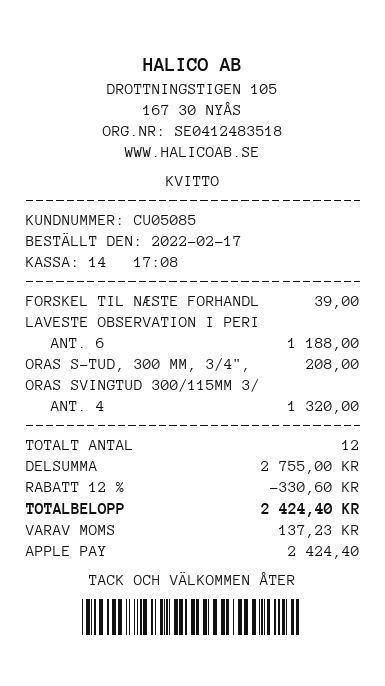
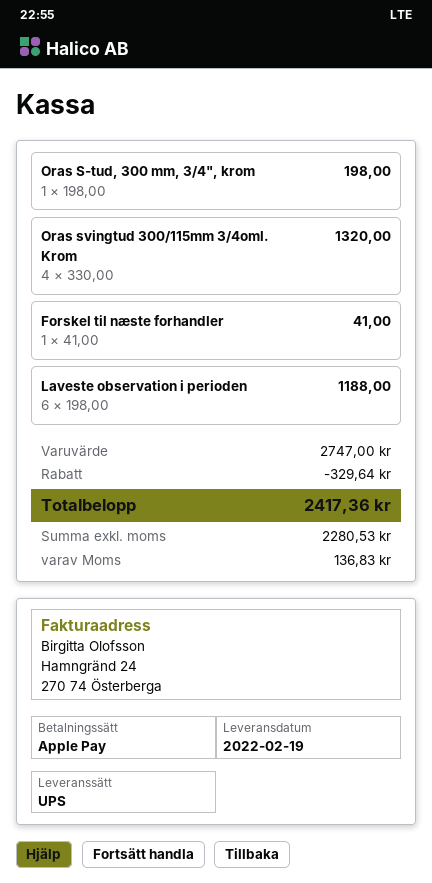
FORSKEL TIL NÆSTE FORHANDL: 1 for 39.00 -> 1 for 41.00
ORAS S-TUD, 300 MM, 3/4",: 1 for 208.00 -> 1 for 198.00
subtotal: 2755.00 -> 2747.00
discount: 330.60 -> 329.64
tax: 137.23 -> 136.83
total: 2424.40 -> 2417.36

